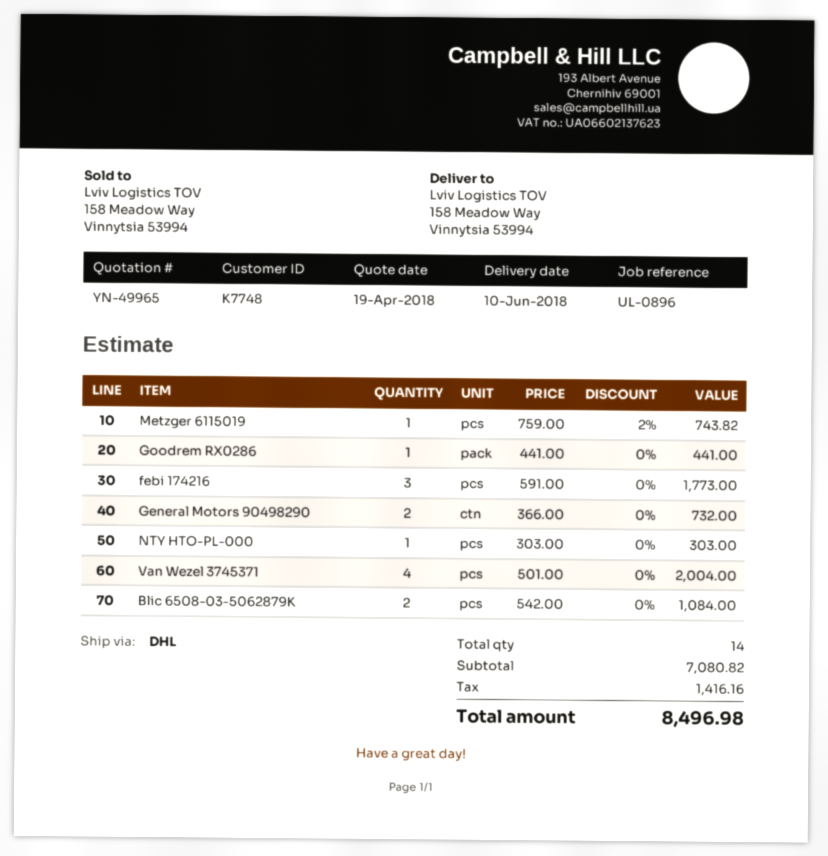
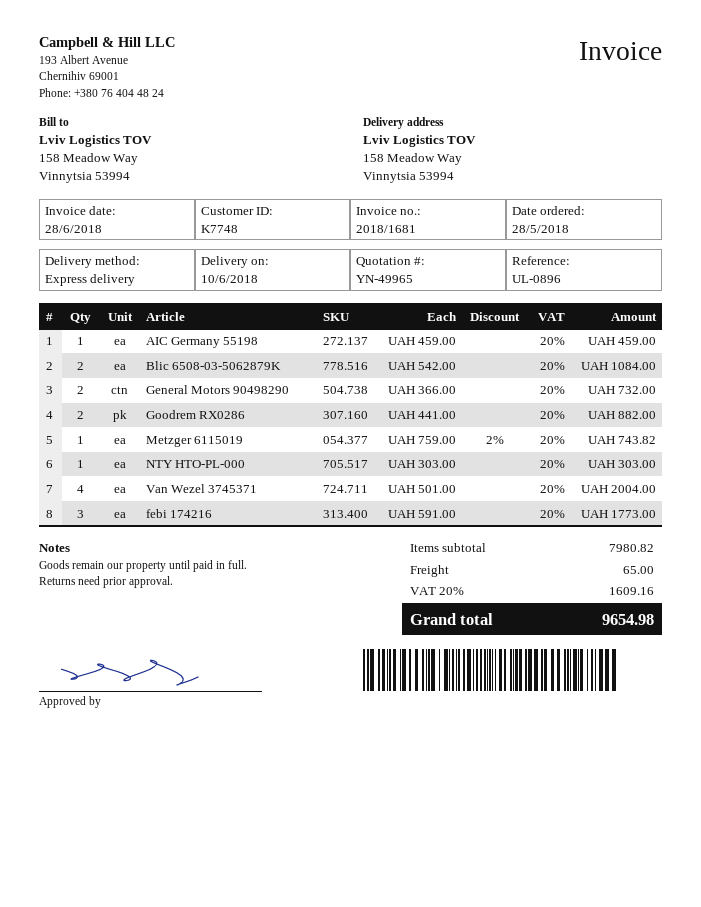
shipping method: DHL -> express
Goodrem RX0286: 1 x 441.00 = 441.00 -> 2 x 441.00 = 882.00
AIC Germany 55198: none -> 1 x 459.00 = 459.00
subtotal: 7080.82 -> 7980.82
shipping: none -> 65.00
tax: 1416.16 -> 1609.16
total: 8496.98 -> 9654.98

